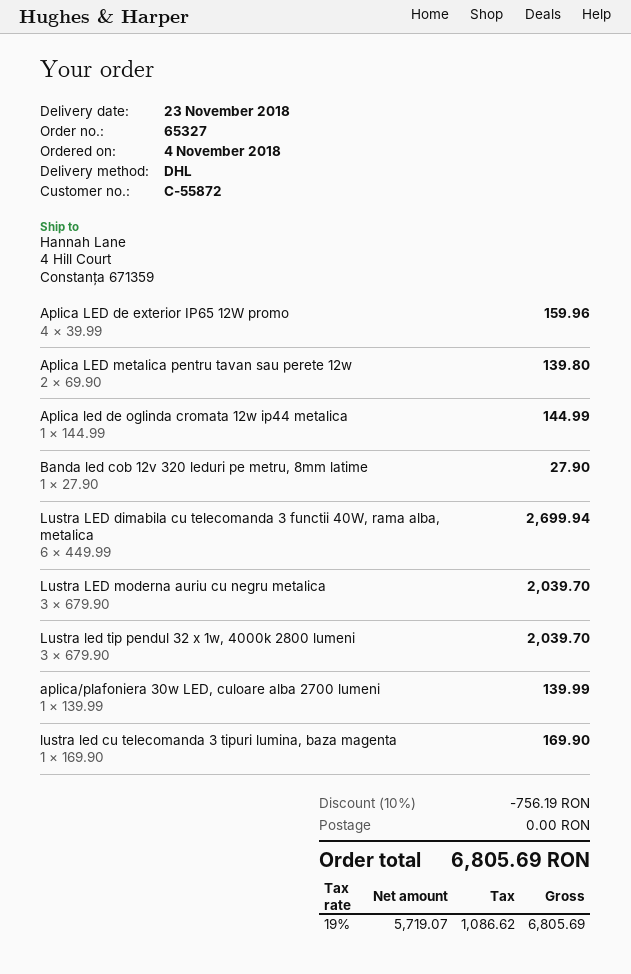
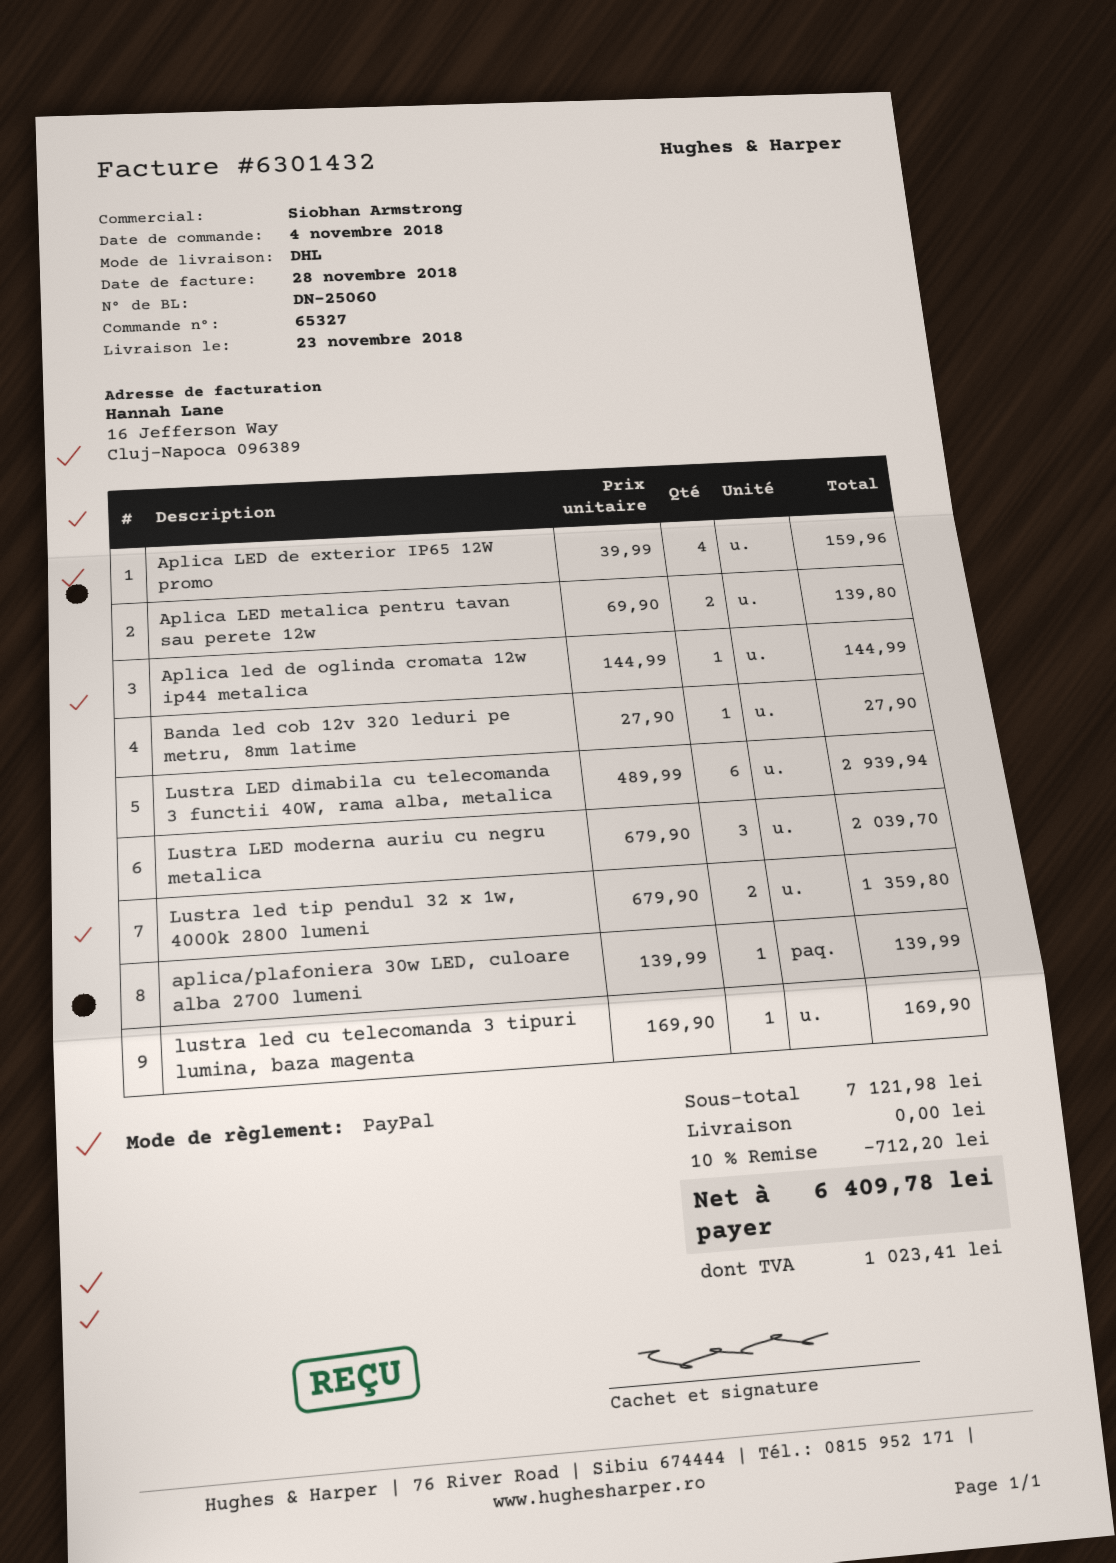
Lustra LED dimabila cu telecomanda 3 functii 40W, rama alba, metalica: 6 x 449.99 = 2699.94 -> 6 x 489.99 = 2939.94
Lustra led tip pendul 32 x 1w, 4000k 2800 lumeni: 3 x 679.90 = 2039.70 -> 2 x 679.90 = 1359.80
discount: 10% = 756.19 -> 10% = 712.20
tax: 1086.62 -> 1023.41
total: 6805.69 -> 6409.78

